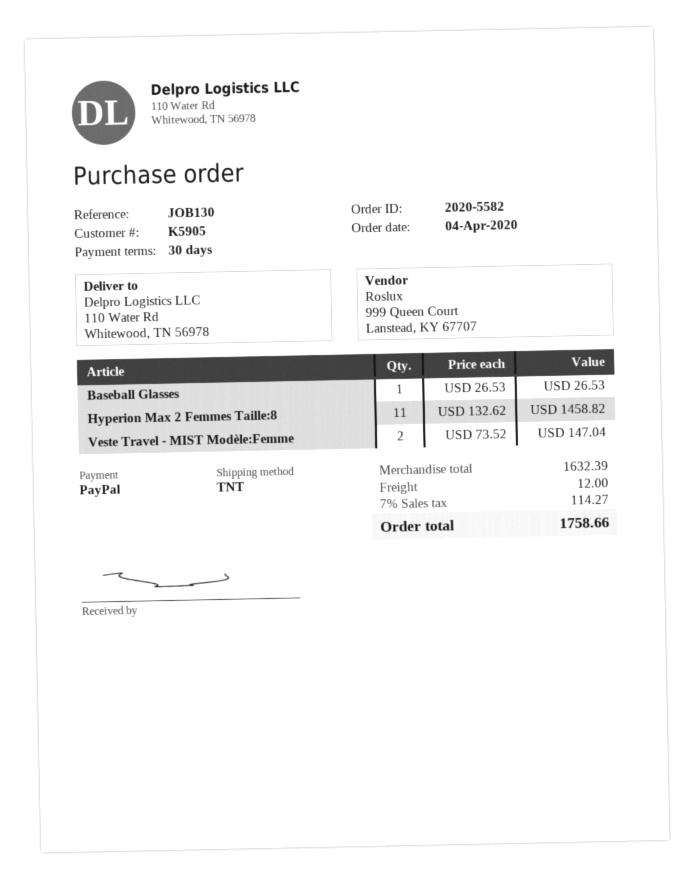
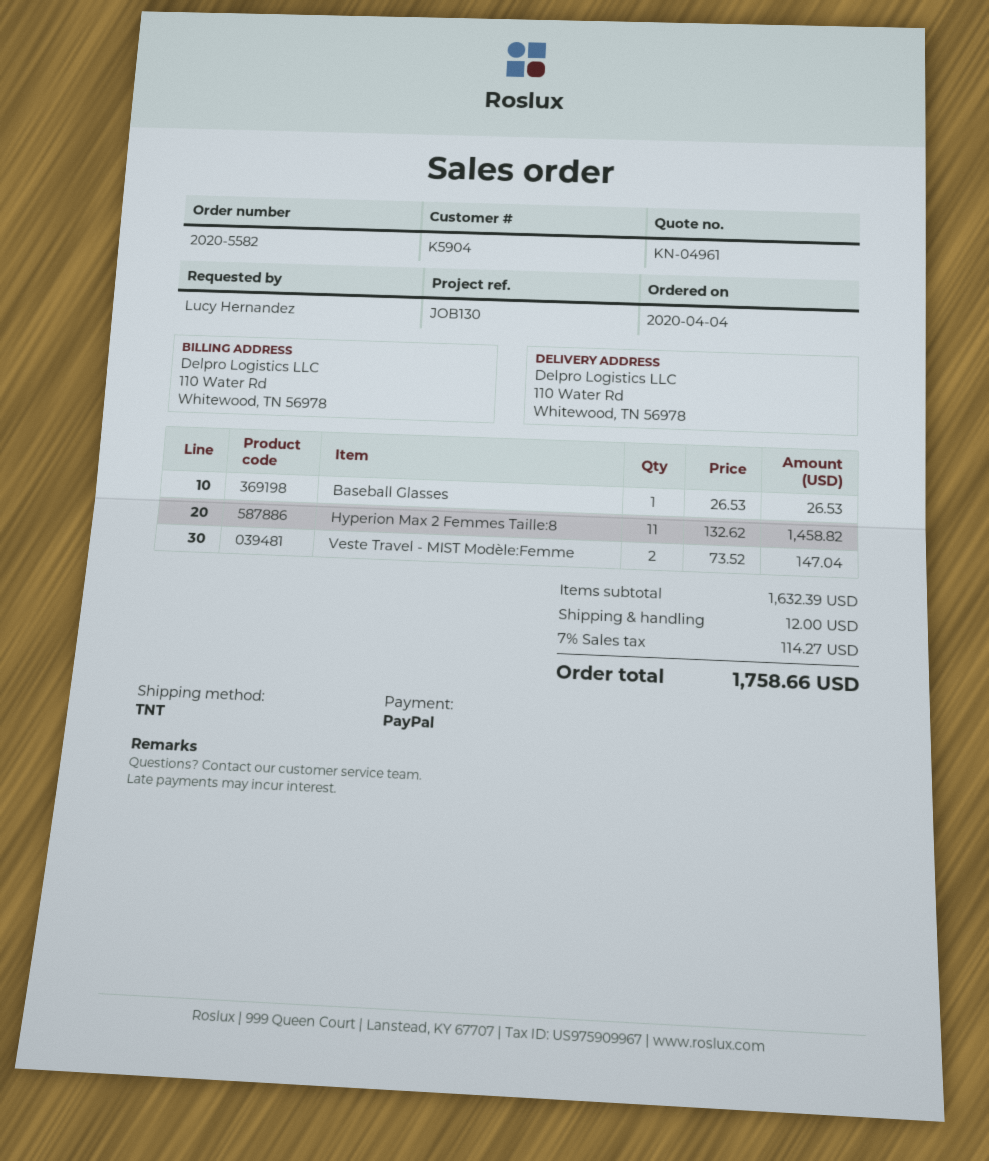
customer number: K5905 -> K5904

